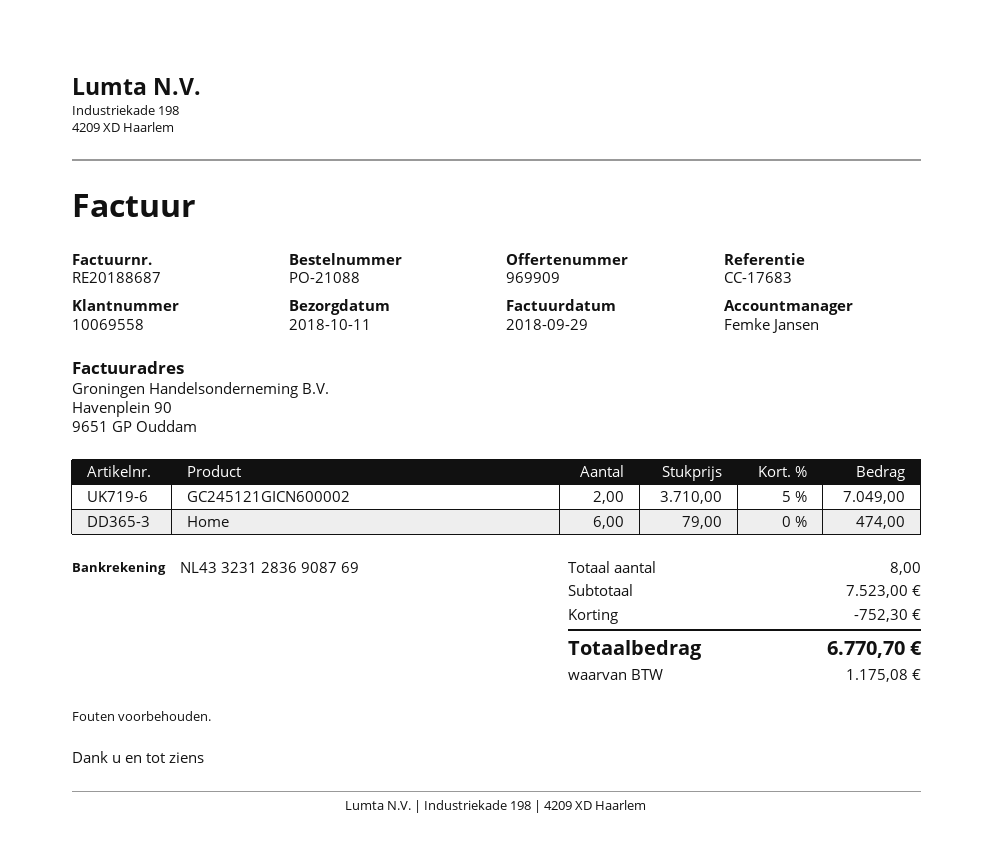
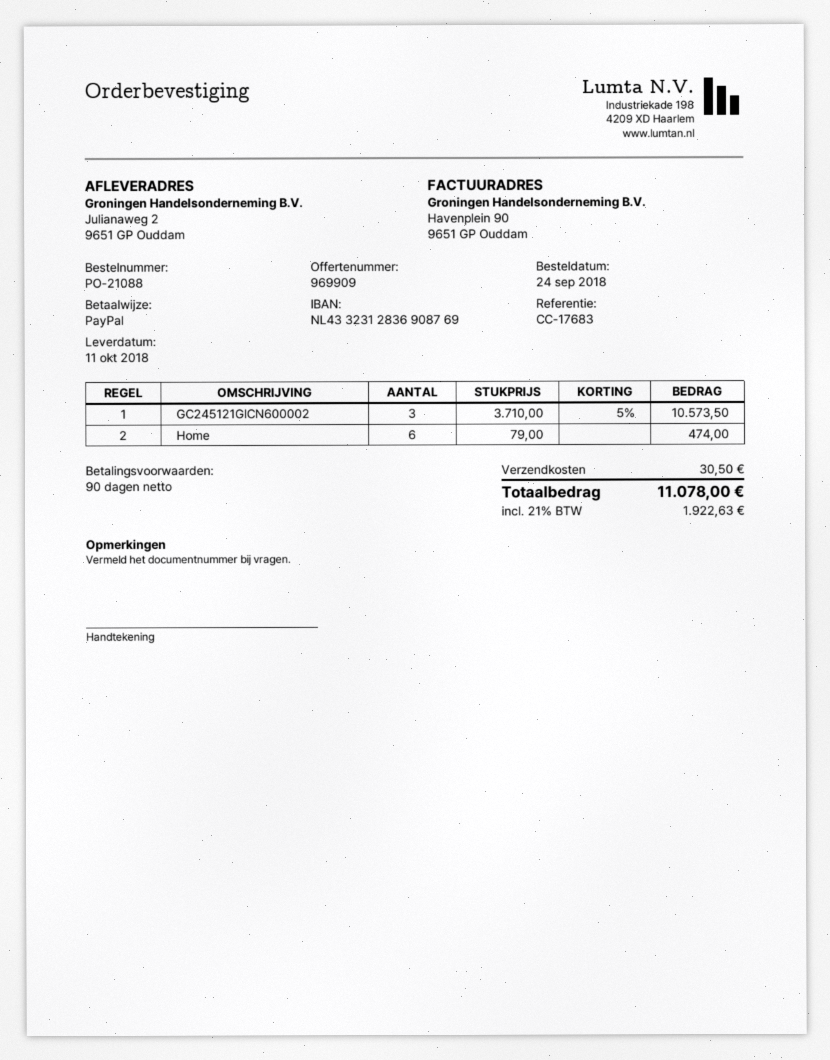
GC245121GICN600002: 2 x 3710.00 - 5% = 7049.00 -> 3 x 3710.00 - 5% = 10573.50
discount: 752.30 -> none
shipping: none -> 30.50
tax: 1175.08 -> 1922.63
total: 6770.70 -> 11078.00

